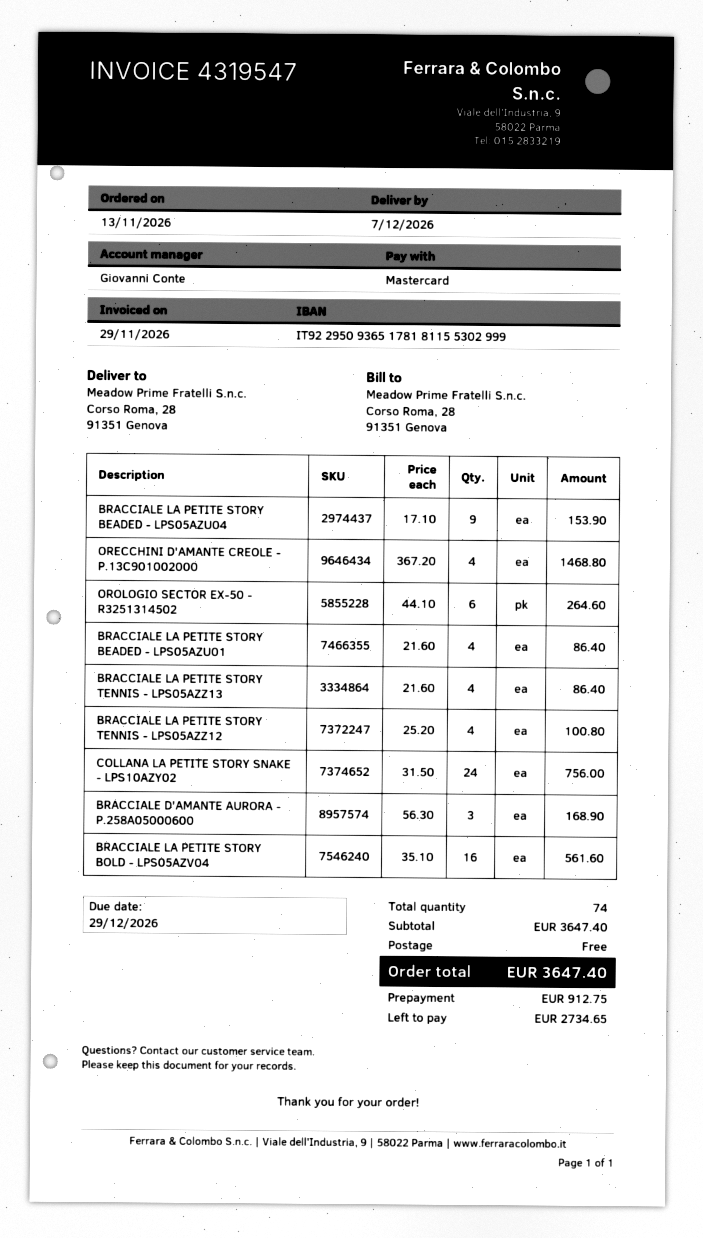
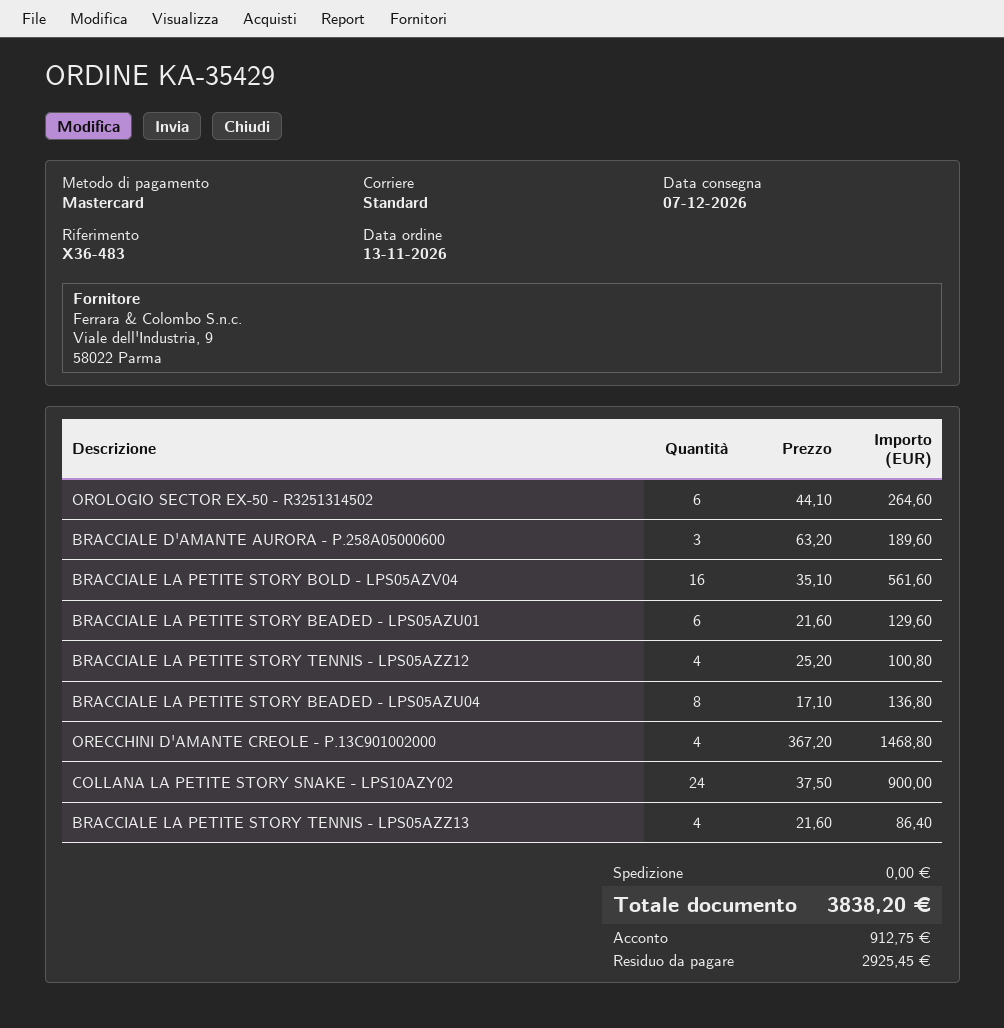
BRACCIALE LA PETITE STORY BEADED - LPS05AZU04: 9 x 17.10 = 153.90 -> 8 x 17.10 = 136.80
BRACCIALE LA PETITE STORY BEADED - LPS05AZU01: 4 x 21.60 = 86.40 -> 6 x 21.60 = 129.60
COLLANA LA PETITE STORY SNAKE - LPS10AZY02: 24 x 31.50 = 756.00 -> 24 x 37.50 = 900.00
BRACCIALE D'AMANTE AURORA - P.258A05000600: 3 x 56.30 = 168.90 -> 3 x 63.20 = 189.60
total: 3647.40 -> 3838.20
balance: 2734.65 -> 2925.45

